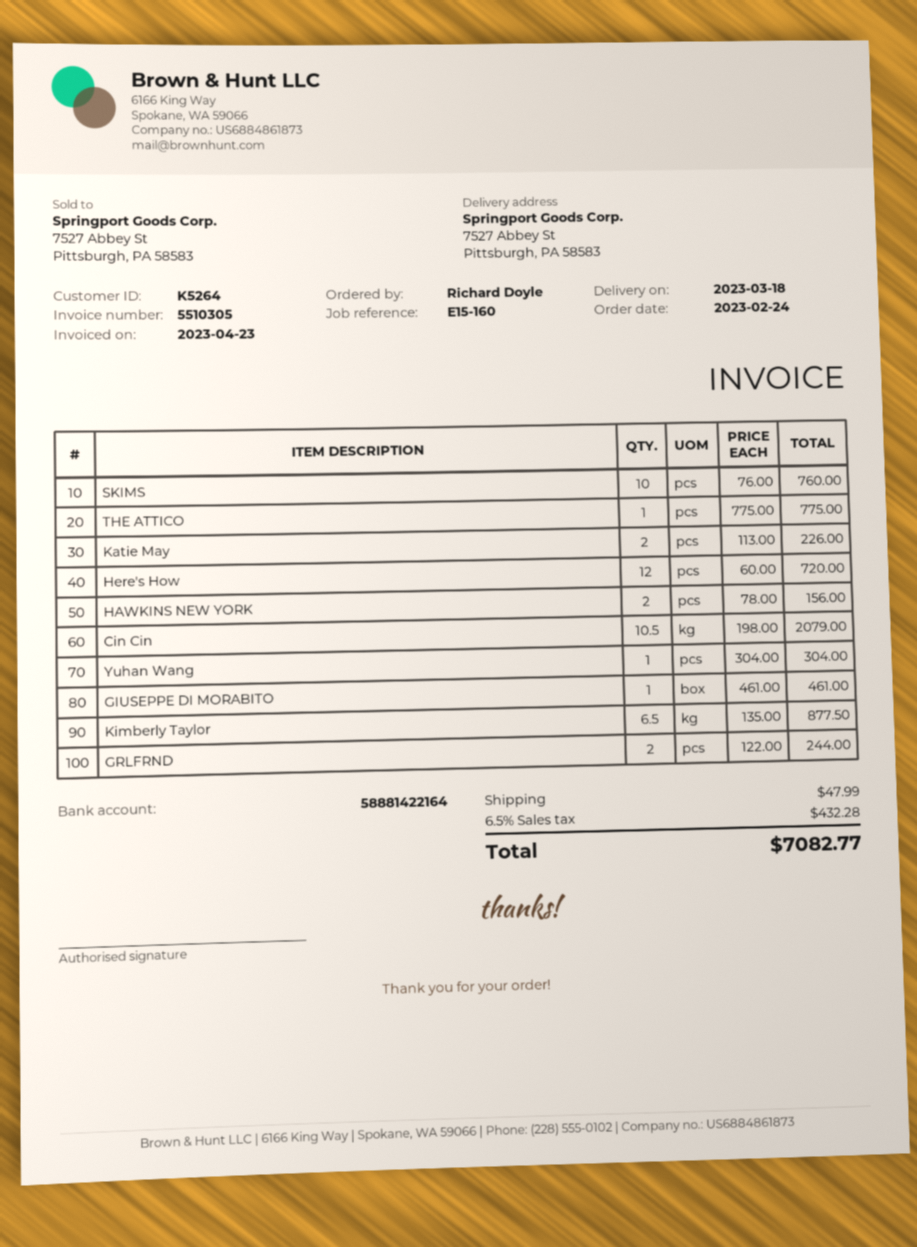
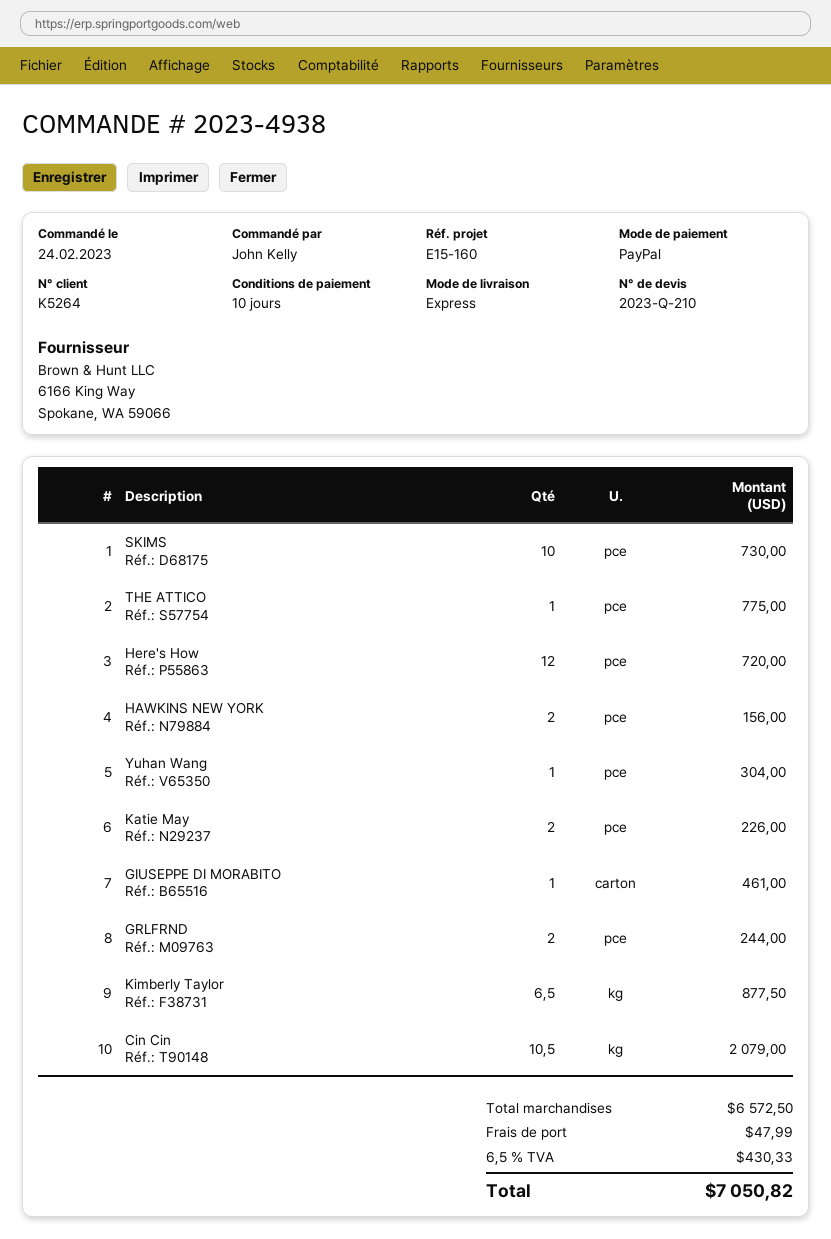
ordered by: Richard Doyle -> John Kelly
SKIMS: 10 for 760.00 -> 10 for 730.00
tax: 6.5% = 432.28 -> 6.5% = 430.33
total: 7082.77 -> 7050.82

